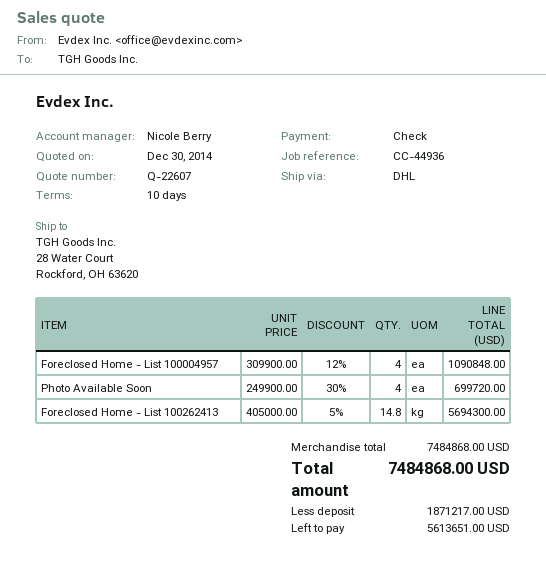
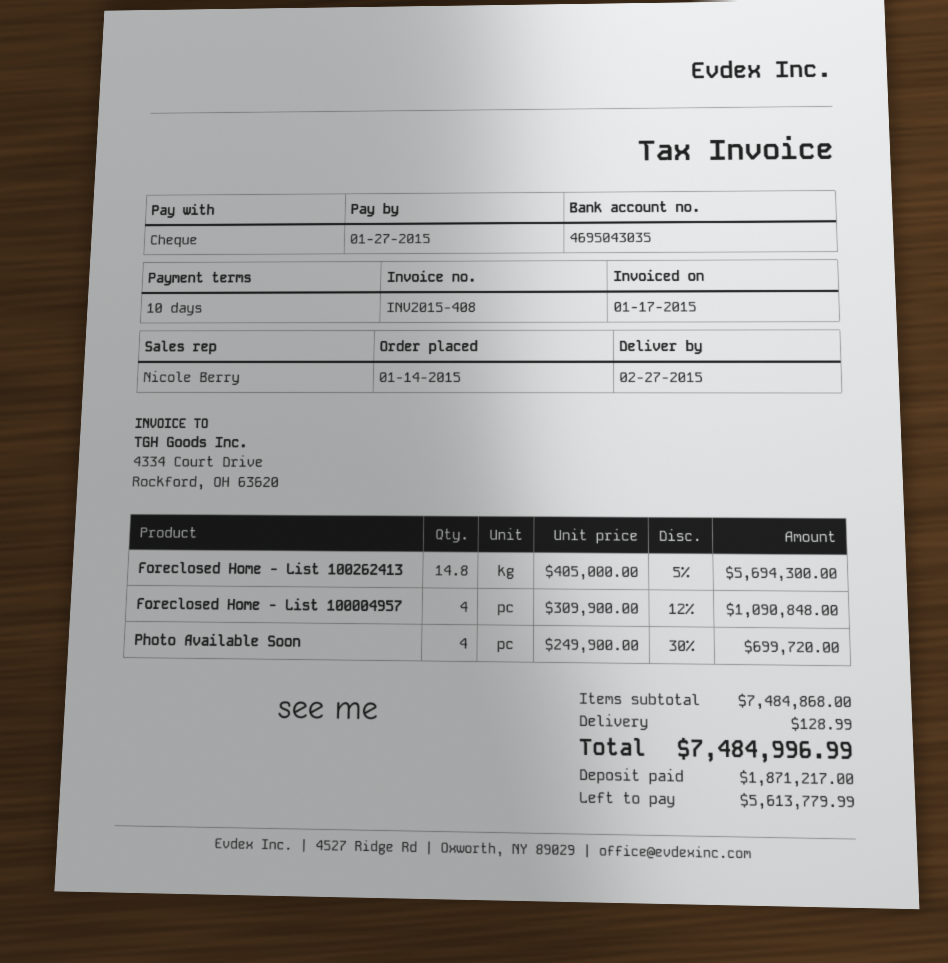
shipping: none -> 128.99
total: 7484868.00 -> 7484996.99
balance: 5613651.00 -> 5613779.99

